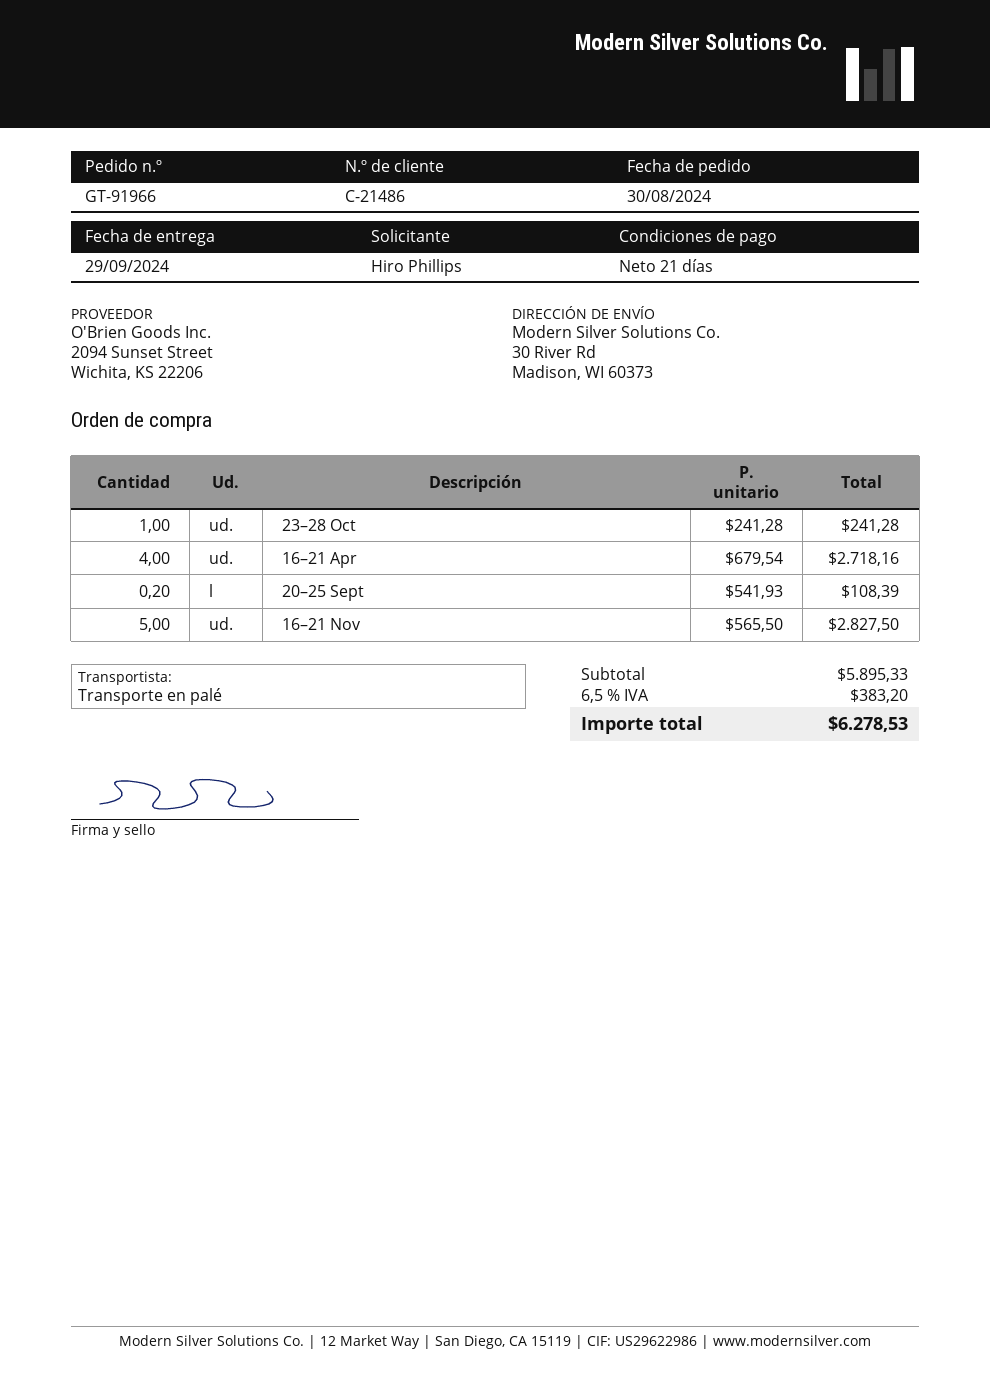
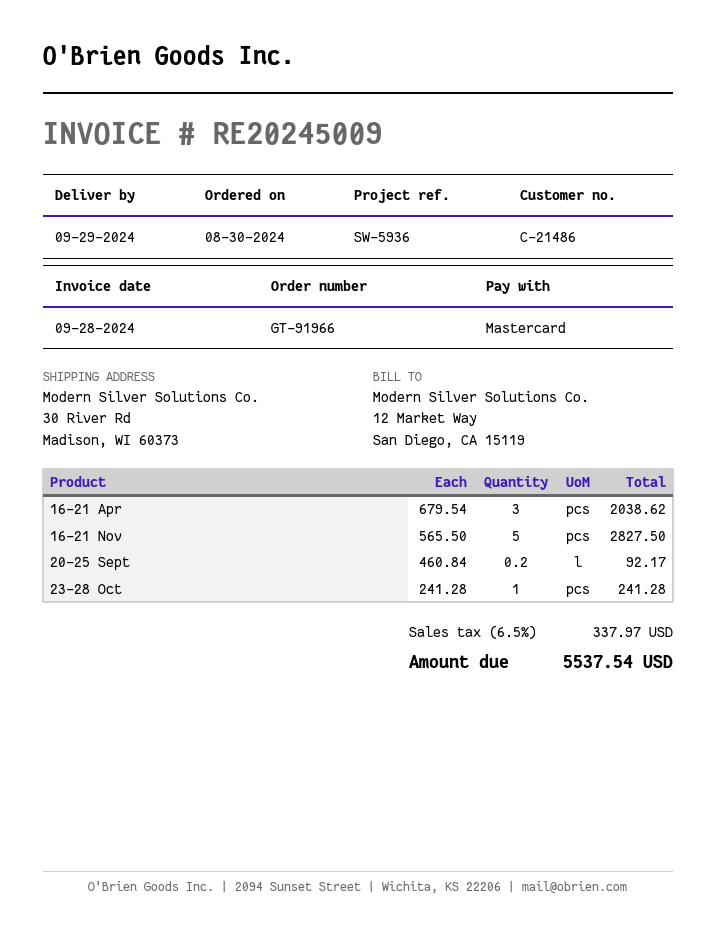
16–21 Apr: 4 x 679.54 = 2718.16 -> 3 x 679.54 = 2038.62
20–25 Sept: 0.2 x 541.93 = 108.39 -> 0.2 x 460.84 = 92.17
tax: 6.5% = 383.20 -> 6.5% = 337.97
total: 6278.53 -> 5537.54

